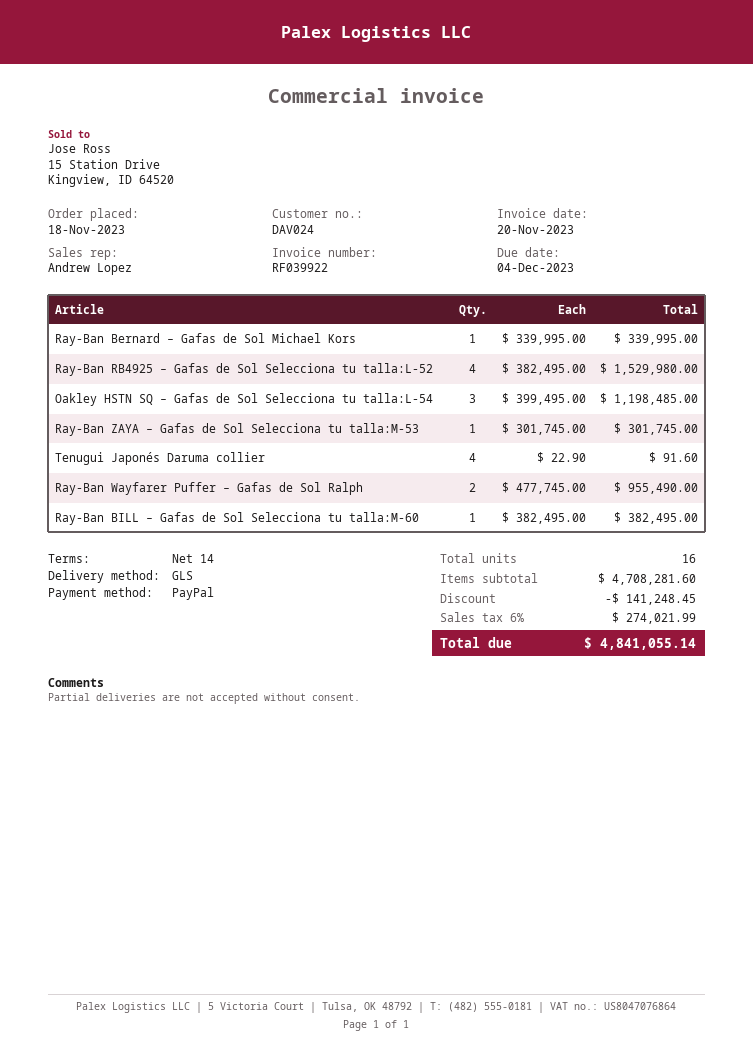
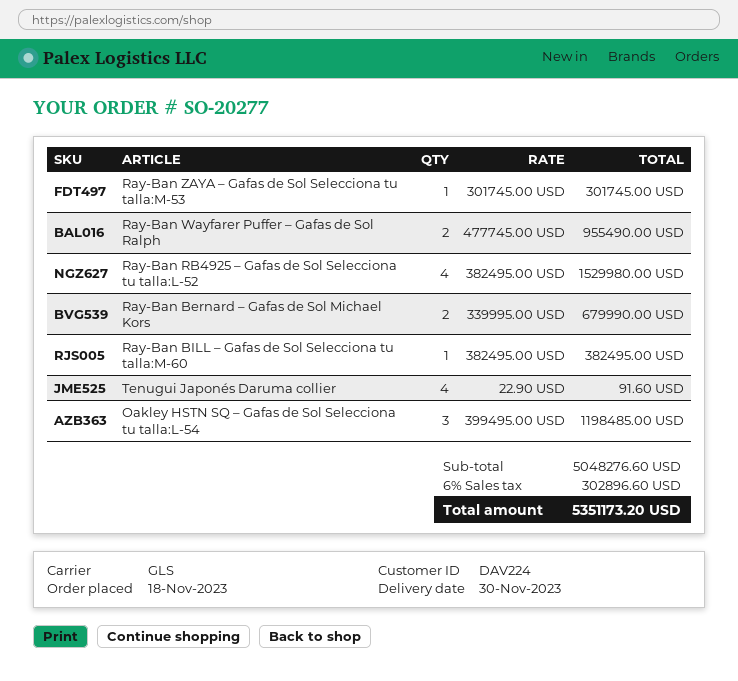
customer number: DAV024 -> DAV224
Ray-Ban Bernard – Gafas de Sol Michael Kors: 1 x 339995.00 = 339995.00 -> 2 x 339995.00 = 679990.00
subtotal: 4708281.60 -> 5048276.60
discount: 141248.45 -> none
tax: 6% = 274021.99 -> 6% = 302896.60
total: 4841055.14 -> 5351173.20

